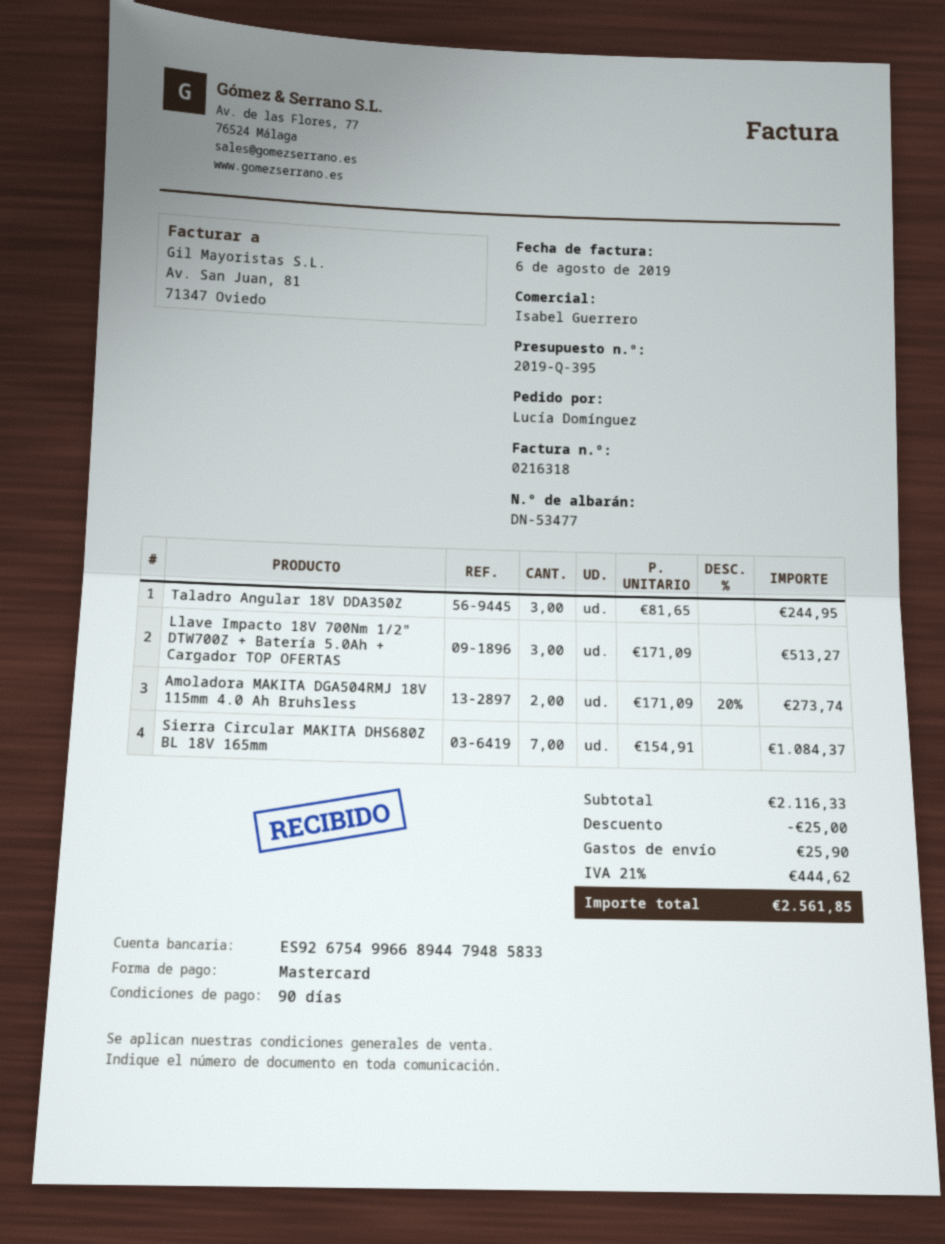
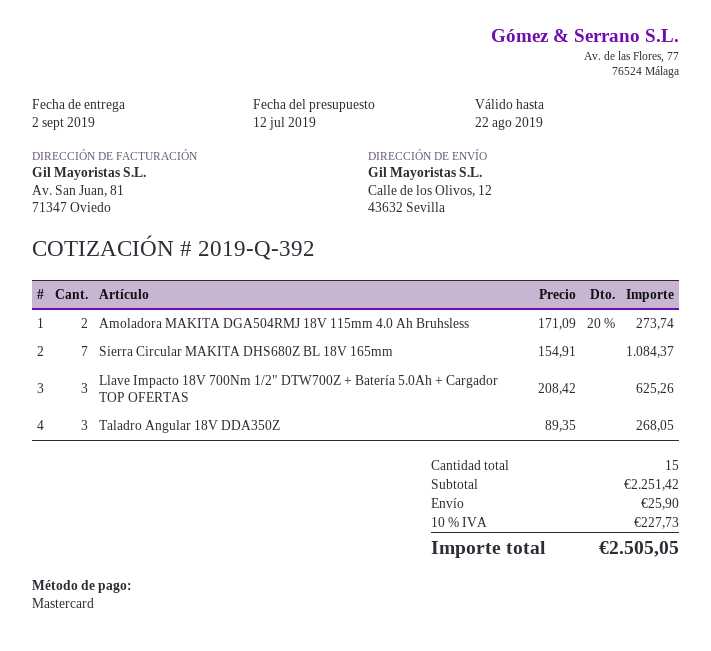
quote number: 2019-Q-395 -> 2019-Q-392
Taladro Angular 18V DDA350Z: 3 x 81.65 = 244.95 -> 3 x 89.35 = 268.05
Llave Impacto 18V 700Nm 1/2" DTW700Z + Batería 5.0Ah + Cargador TOP OFERTAS: 3 x 171.09 = 513.27 -> 3 x 208.42 = 625.26
subtotal: 2116.33 -> 2251.42
discount: 25.00 -> none
tax: 21% = 444.62 -> 10% = 227.73
total: 2561.85 -> 2505.05

